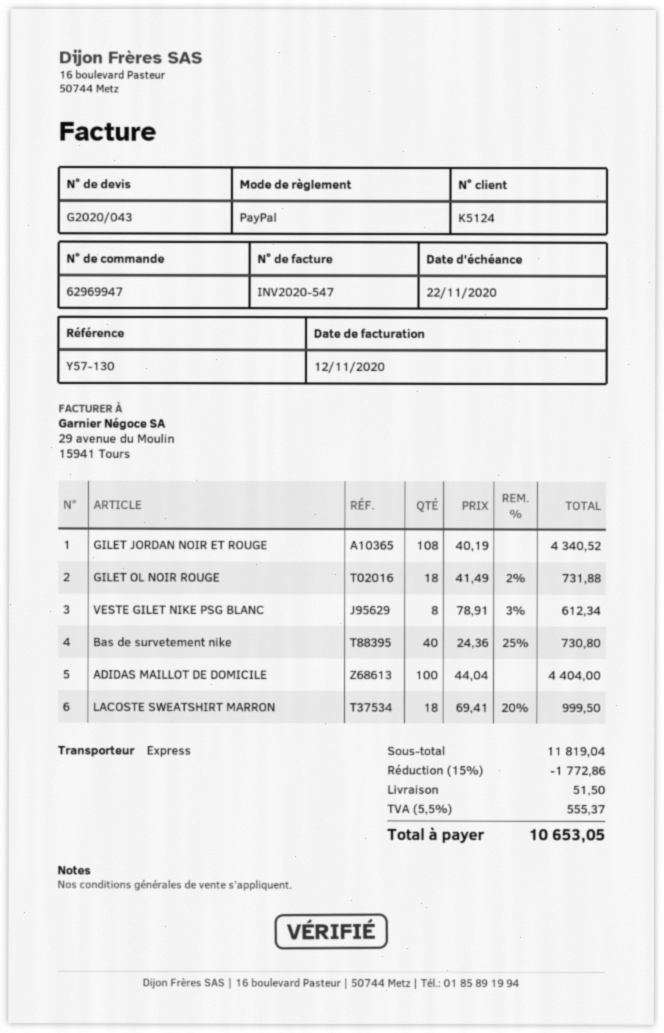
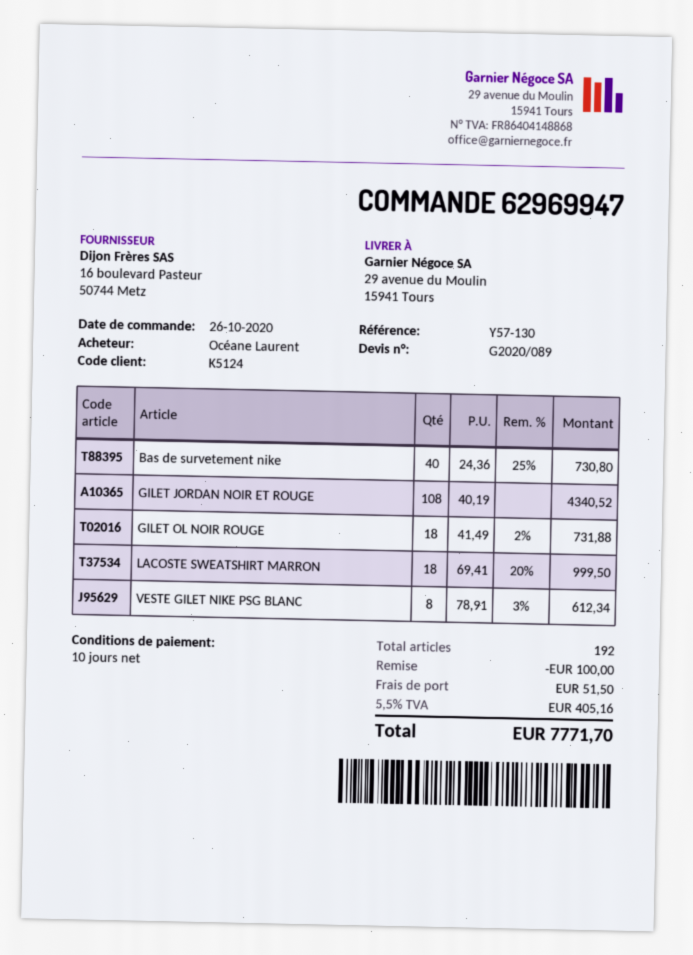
quote number: G2020/043 -> G2020/089
ADIDAS MAILLOT DE DOMICILE: 100 x 44.04 = 4404.00 -> none
discount: 1772.86 -> 100.00
tax: 5.5% = 555.37 -> 5.5% = 405.16
total: 10653.05 -> 7771.70

